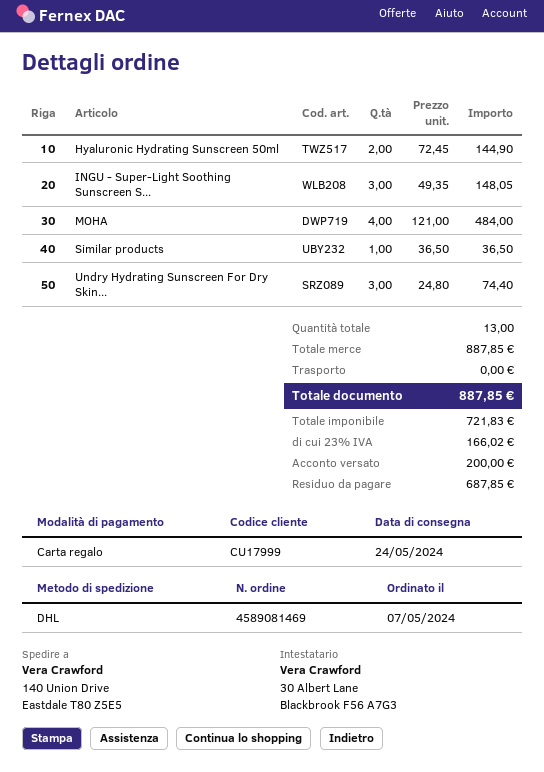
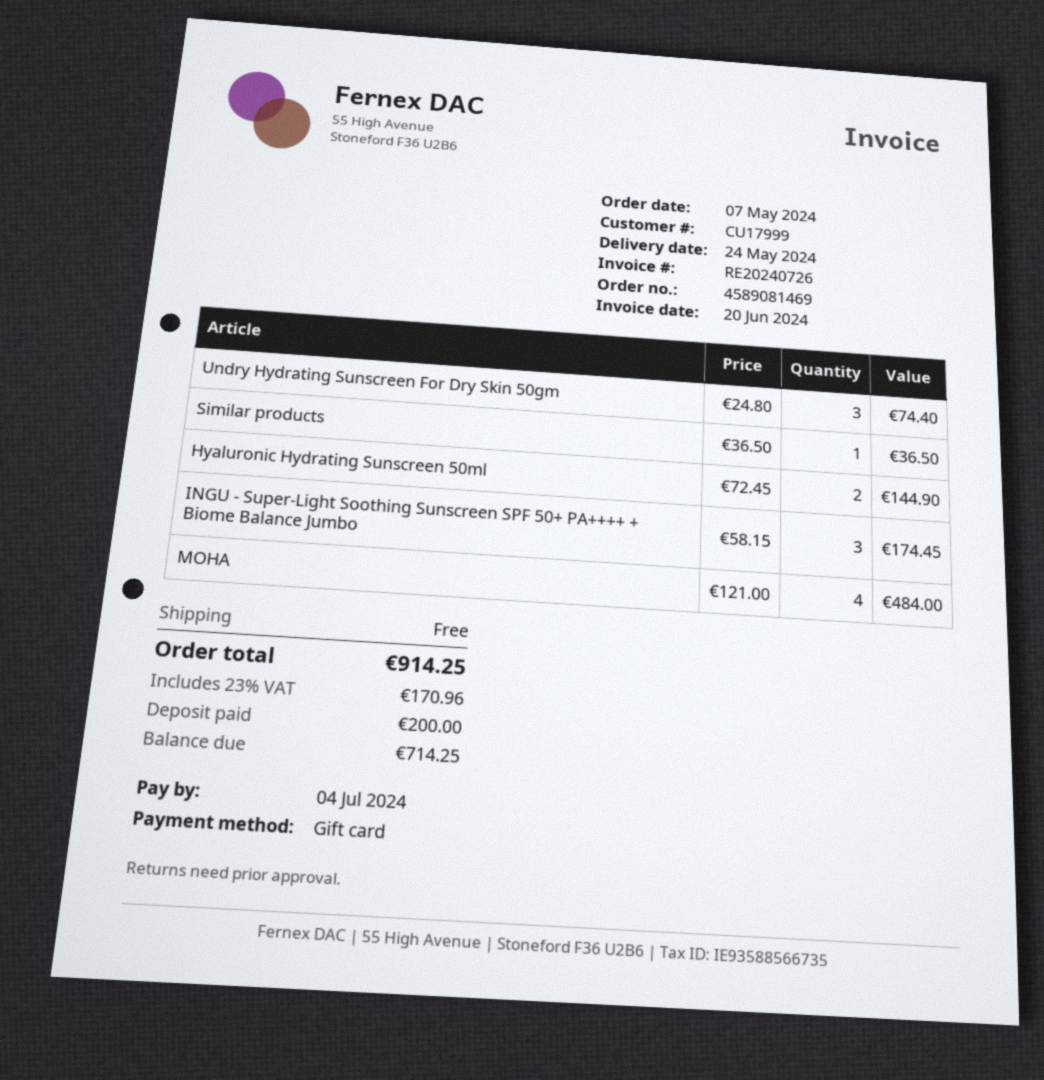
INGU - Super-Light Soothing Sunscreen S...: 3 x 49.35 = 148.05 -> 3 x 58.15 = 174.45
tax: 23% = 166.02 -> 23% = 170.96
total: 887.85 -> 914.25
balance: 687.85 -> 714.25

